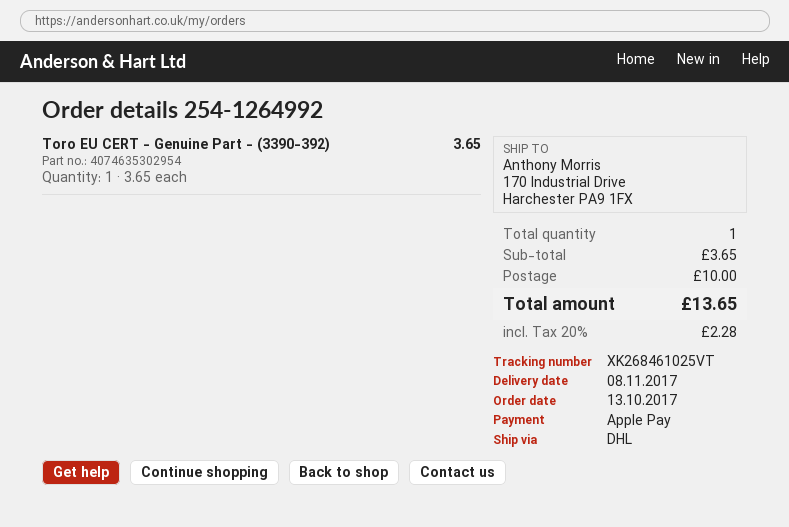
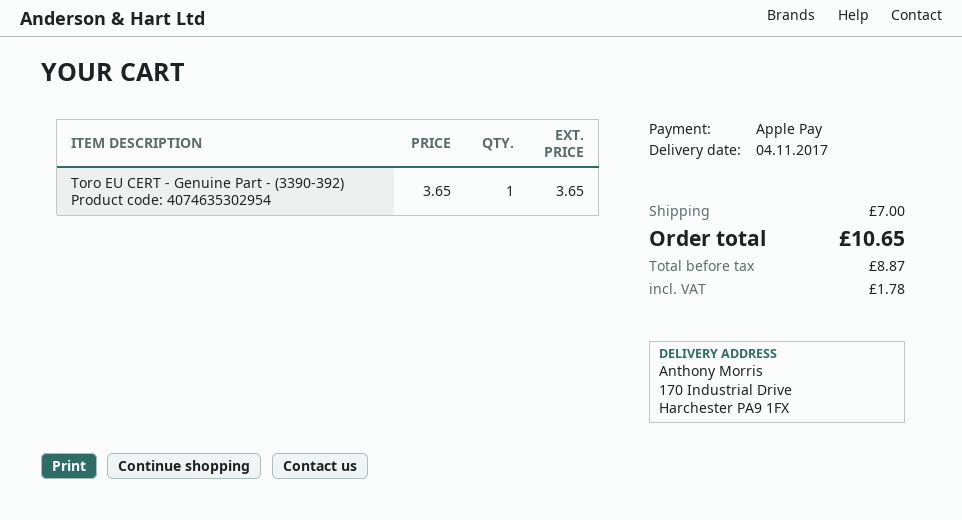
delivery date: 2017-11-08 -> 2017-11-04
shipping: 10.00 -> 7.00
tax: 2.28 -> 1.78
total: 13.65 -> 10.65

